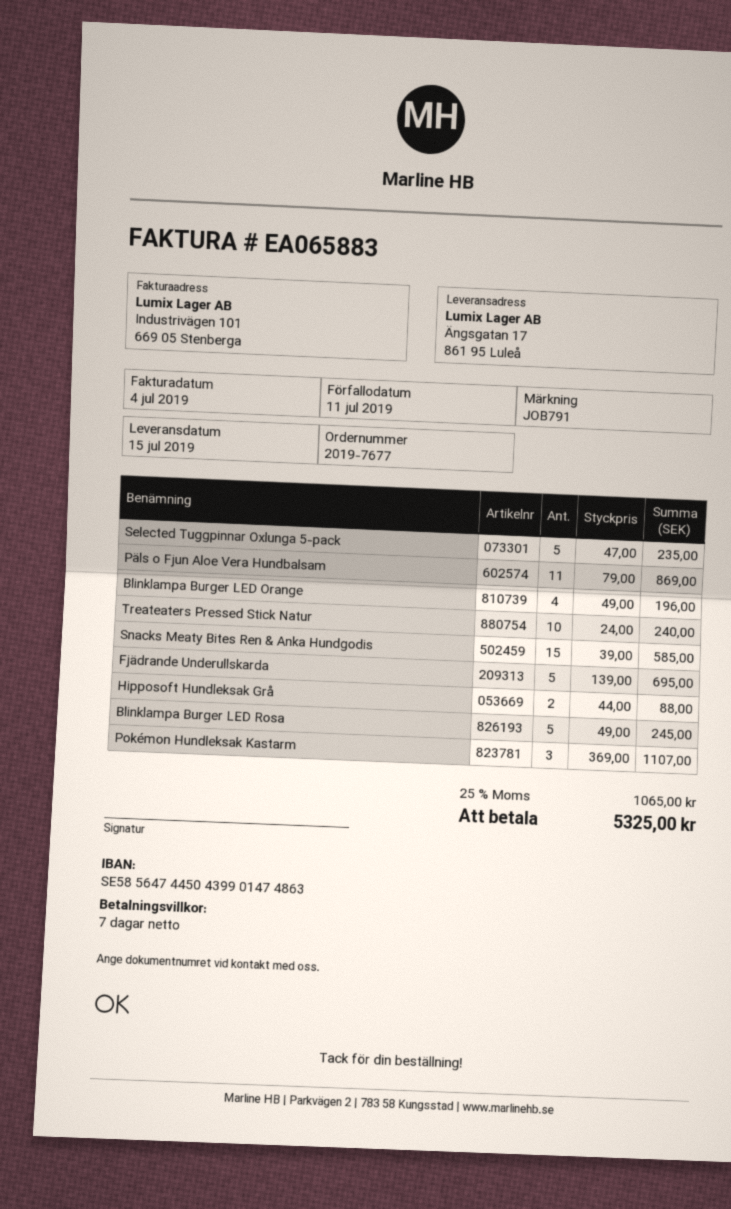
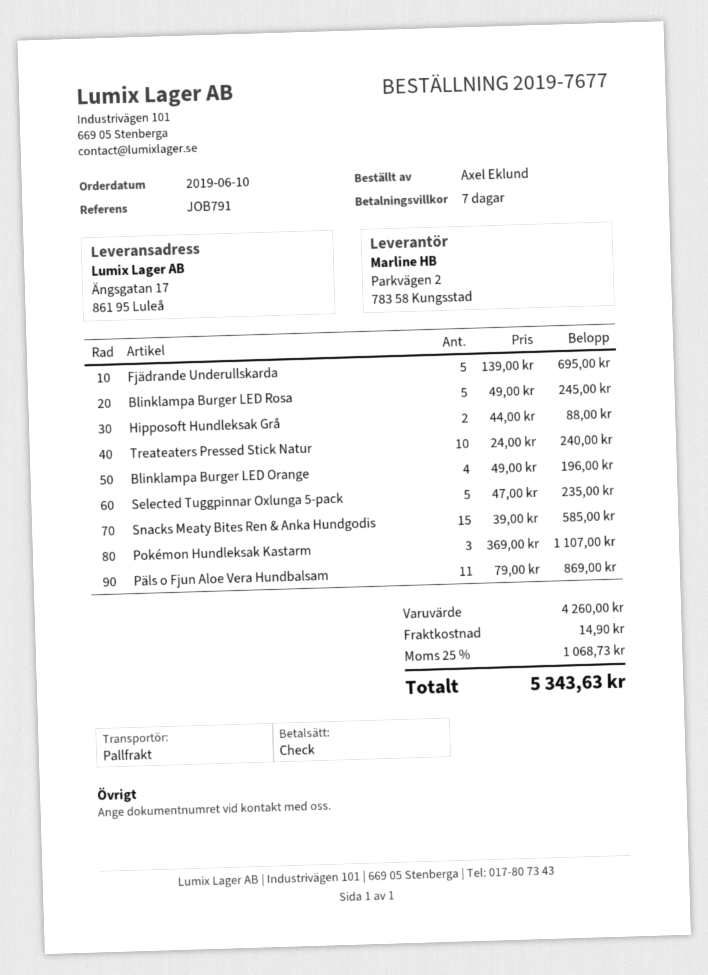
shipping: none -> 14.90
tax: 25% = 1065.00 -> 25% = 1068.73
total: 5325.00 -> 5343.63

